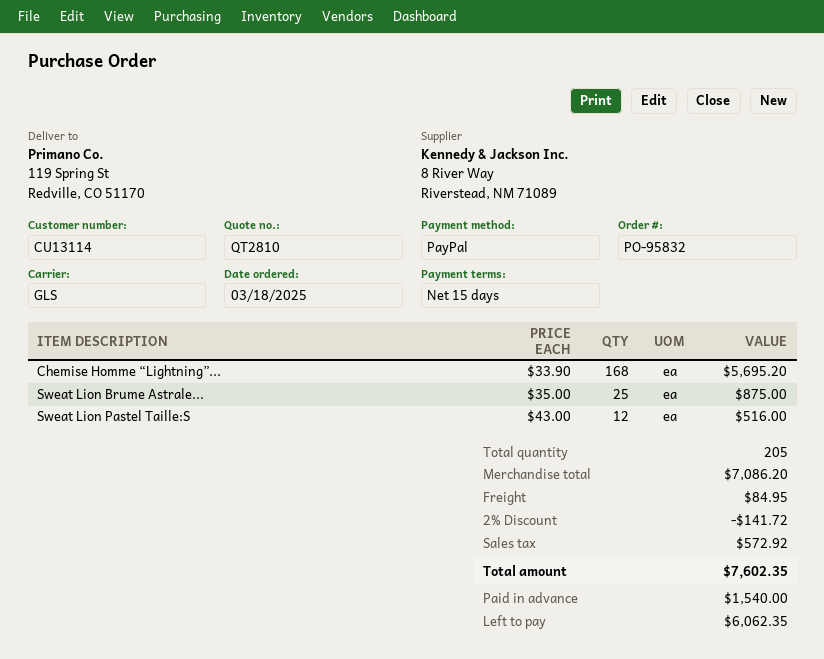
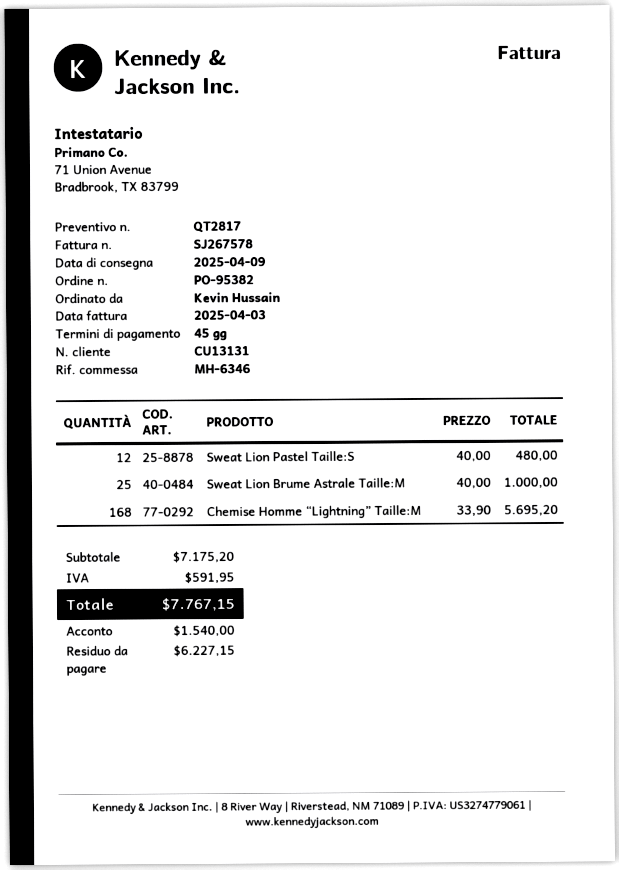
quote number: QT2810 -> QT2817
order number: PO-95832 -> PO-95382
payment terms: 15 days -> 45 days
customer number: CU13114 -> CU13131
Sweat Lion Brume Astrale...: 25 x 35.00 = 875.00 -> 25 x 40.00 = 1000.00
Sweat Lion Pastel Taille:S: 12 x 43.00 = 516.00 -> 12 x 40.00 = 480.00
subtotal: 7086.20 -> 7175.20
discount: 2% = 141.72 -> none
shipping: 84.95 -> none
tax: 572.92 -> 591.95
total: 7602.35 -> 7767.15
balance: 6062.35 -> 6227.15

